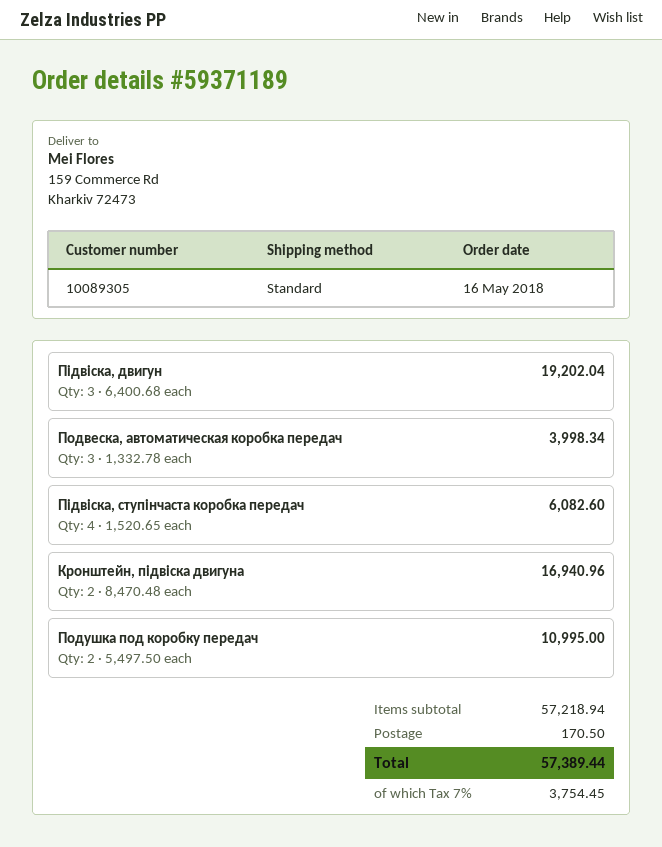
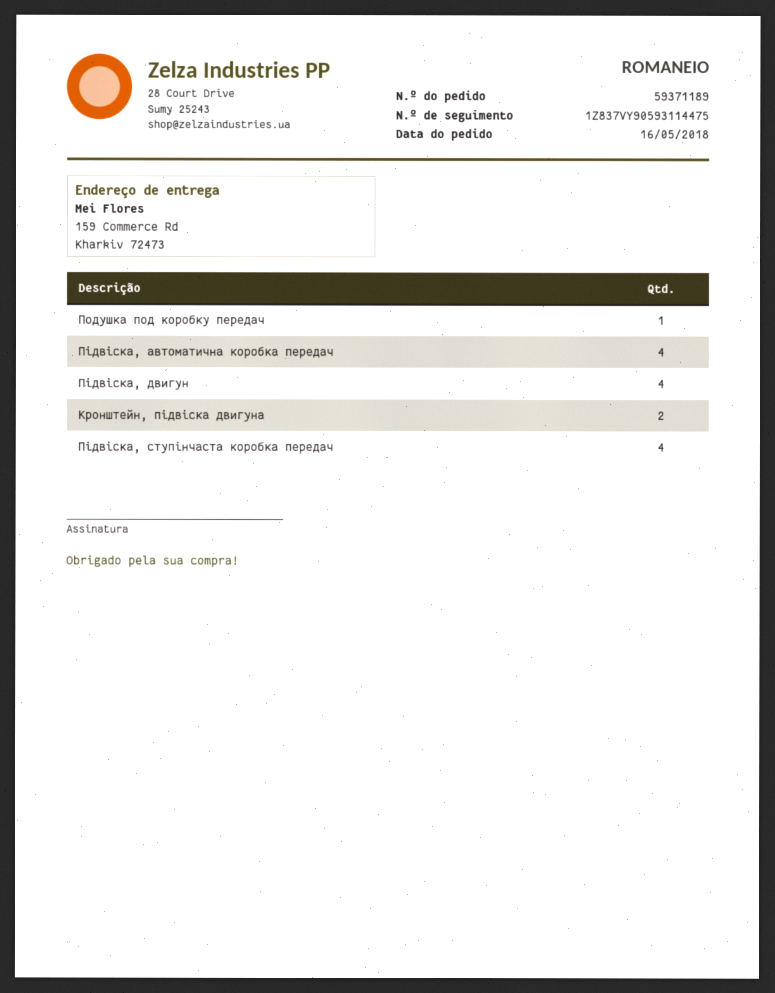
Підвіска, двигун: 3 -> 4
Подвеска, автоматическая коробка передач: 3 -> none
Подушка под коробку передач: 2 -> 1
Підвіска, автоматична коробка передач: none -> 4

